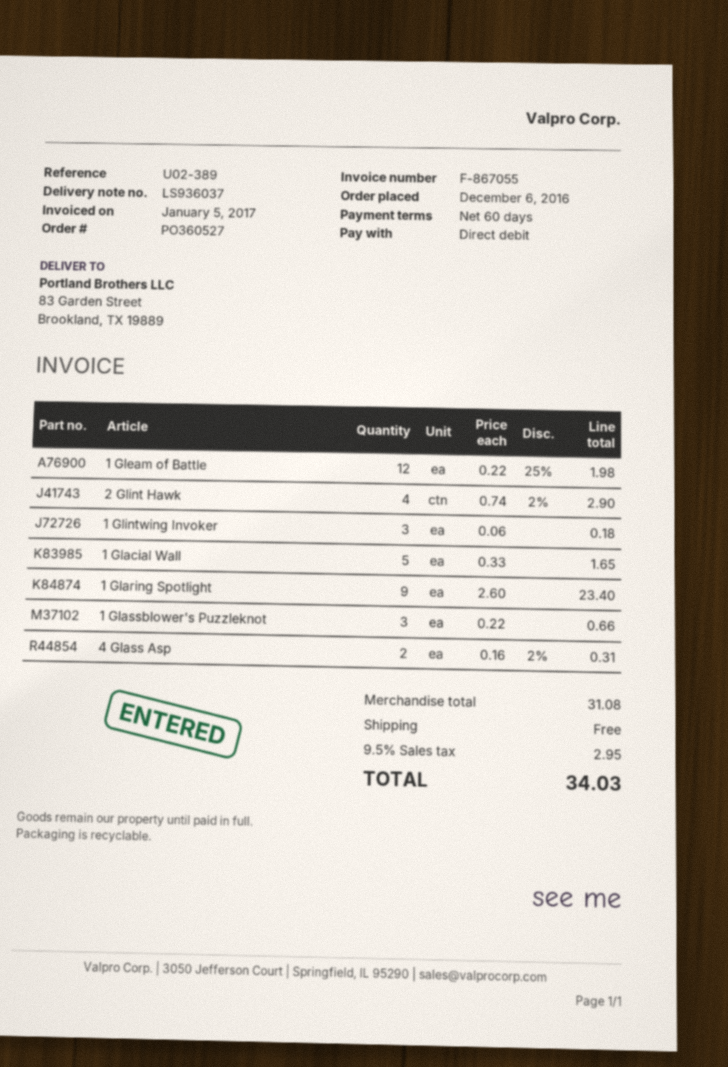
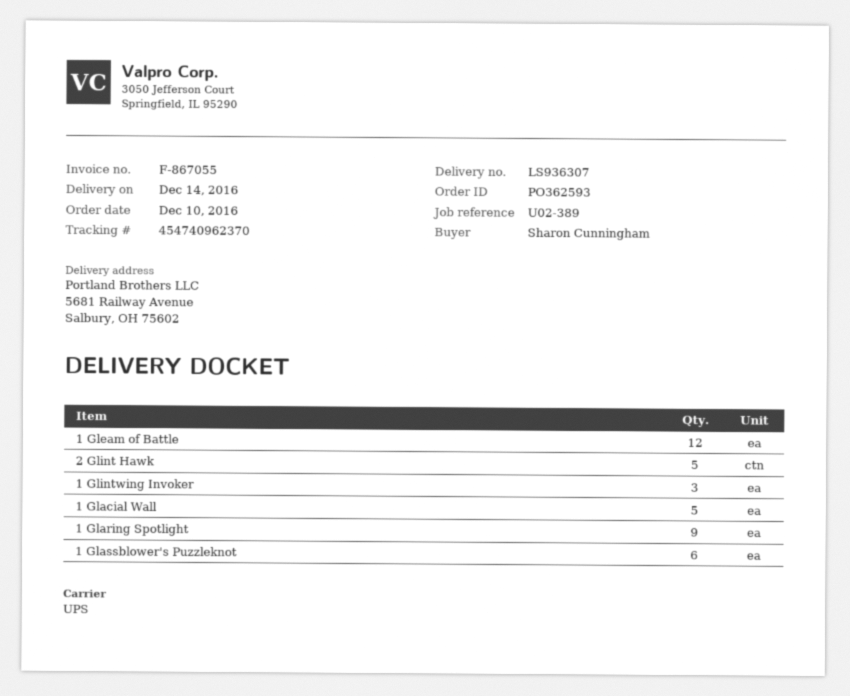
order number: PO360527 -> PO362593
order date: 2016-12-06 -> 2016-12-10
delivery note number: LS936037 -> LS936307
ship to: 83 Garden Street, Brookland, TX 19889 -> 5681 Railway Avenue, Salbury, OH 75602
2 Glint Hawk: 4 -> 5
1 Glassblower's Puzzleknot: 3 -> 6
4 Glass Asp: 2 -> none

